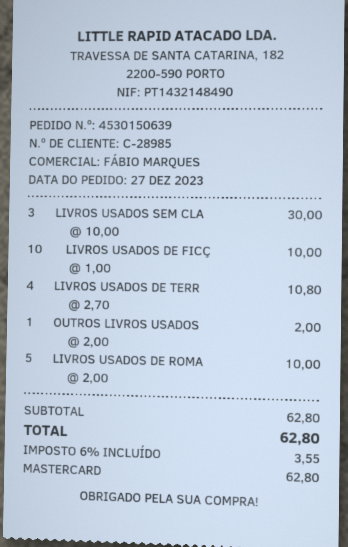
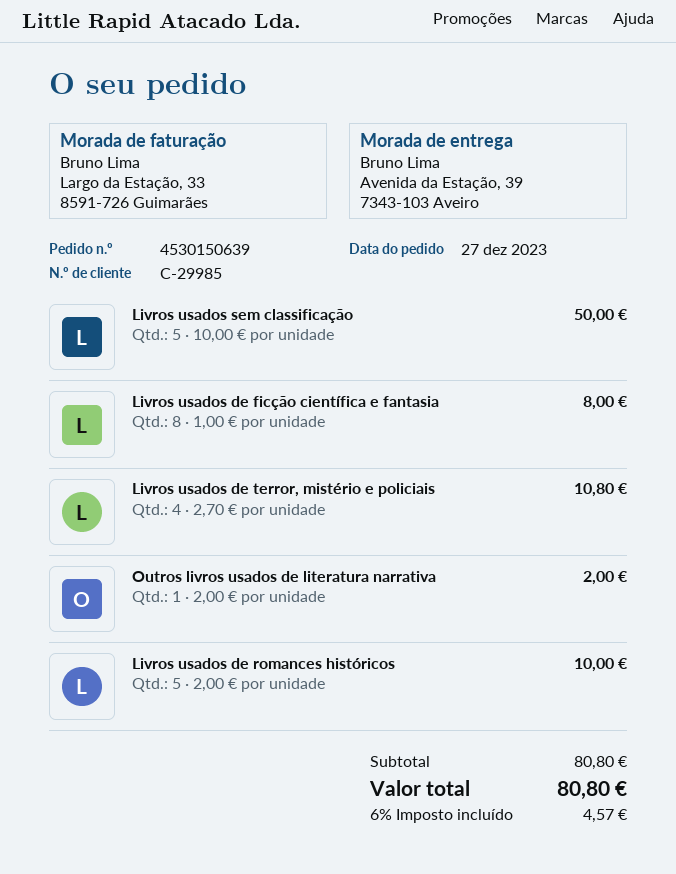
customer number: C-28985 -> C-29985
LIVROS USADOS SEM CLA: 3 x 10.00 = 30.00 -> 5 x 10.00 = 50.00
LIVROS USADOS DE FICÇ: 10 x 1.00 = 10.00 -> 8 x 1.00 = 8.00
subtotal: 62.80 -> 80.80
tax: 6% = 3.55 -> 6% = 4.57
total: 62.80 -> 80.80

